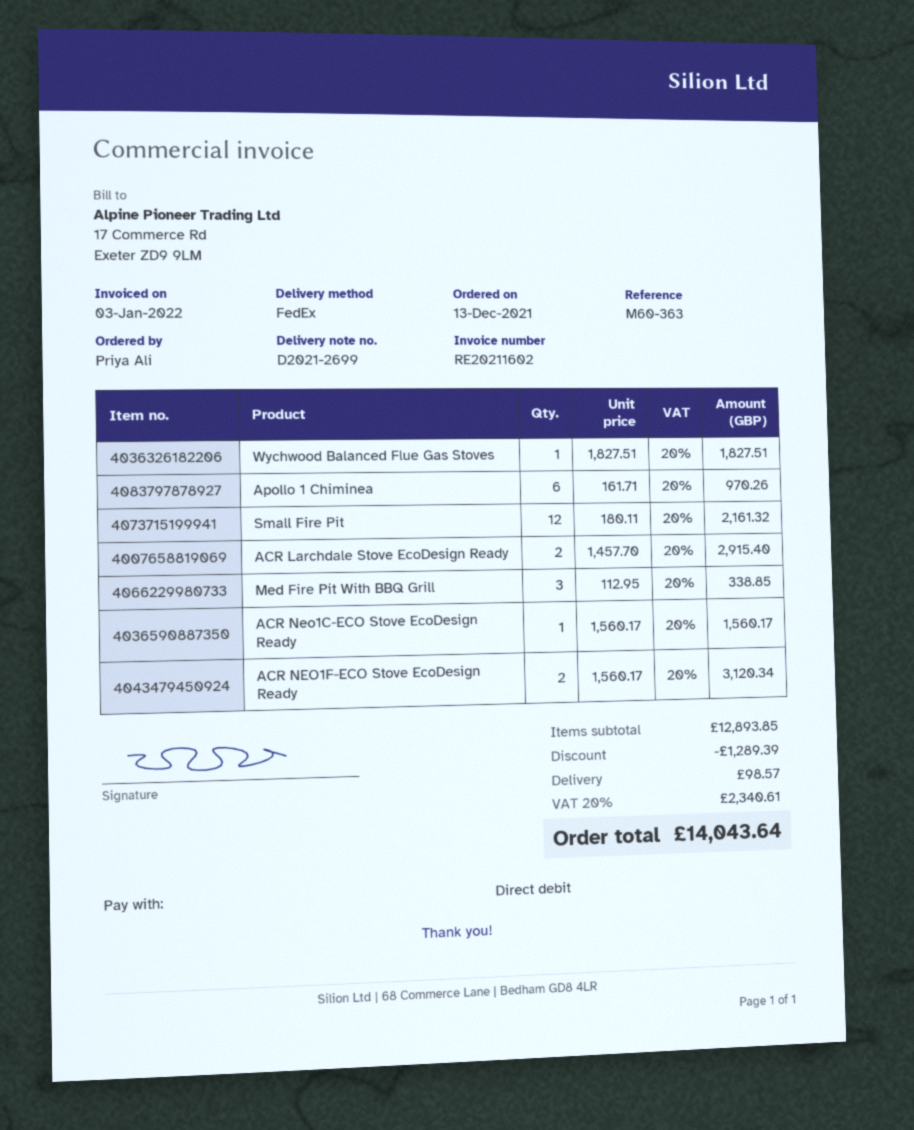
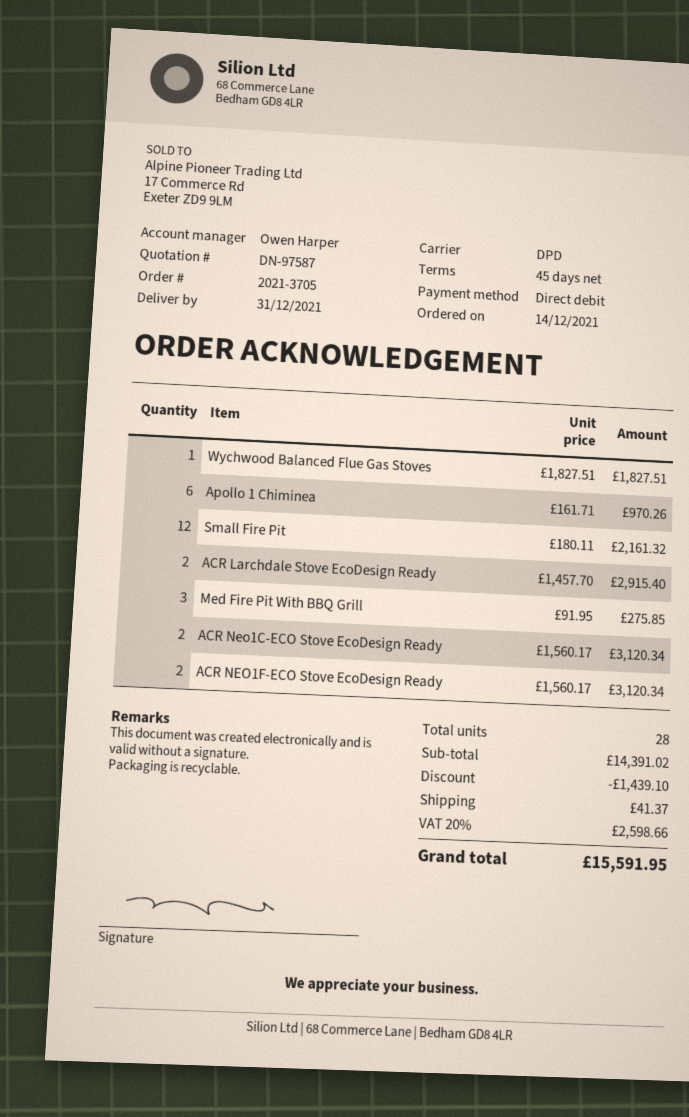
order date: 2021-12-13 -> 2021-12-14
shipping method: FedEx -> DPD
Med Fire Pit With BBQ Grill: 3 x 112.95 = 338.85 -> 3 x 91.95 = 275.85
ACR Neo1C-ECO Stove EcoDesign Ready: 1 x 1560.17 = 1560.17 -> 2 x 1560.17 = 3120.34
subtotal: 12893.85 -> 14391.02
discount: 1289.39 -> 1439.10
shipping: 98.57 -> 41.37
tax: 20% = 2340.61 -> 20% = 2598.66
total: 14043.64 -> 15591.95

